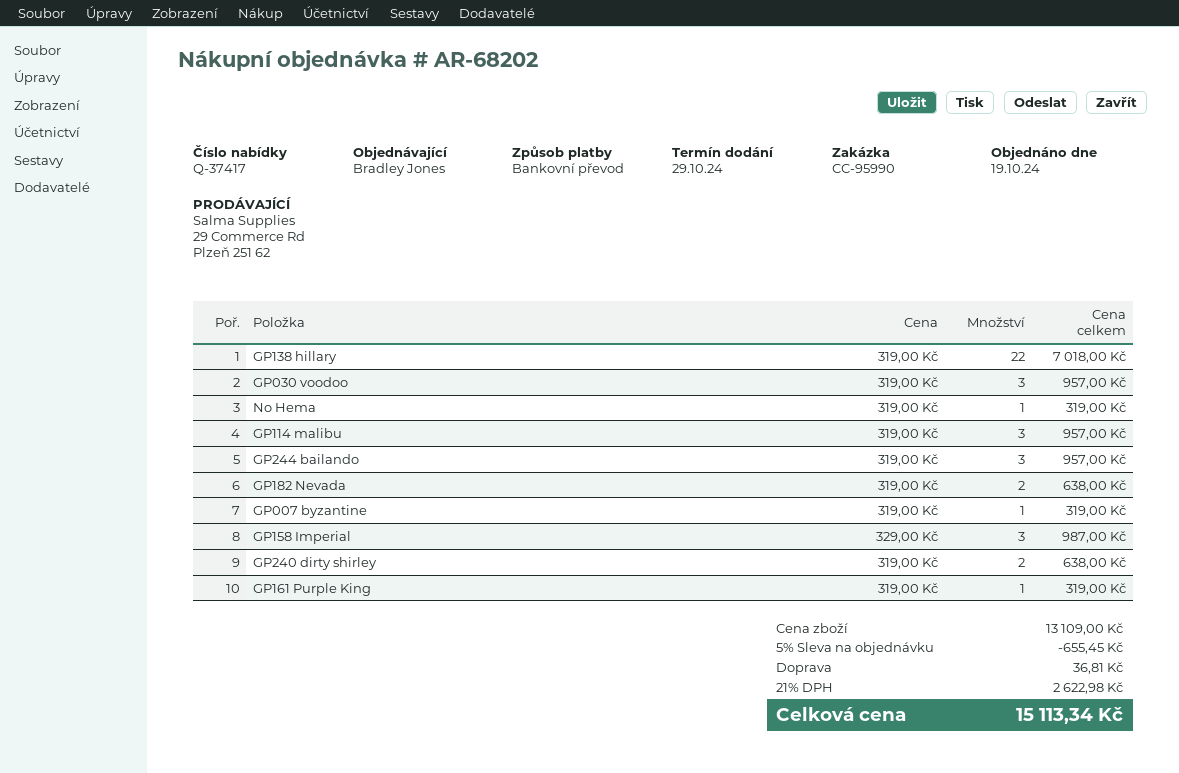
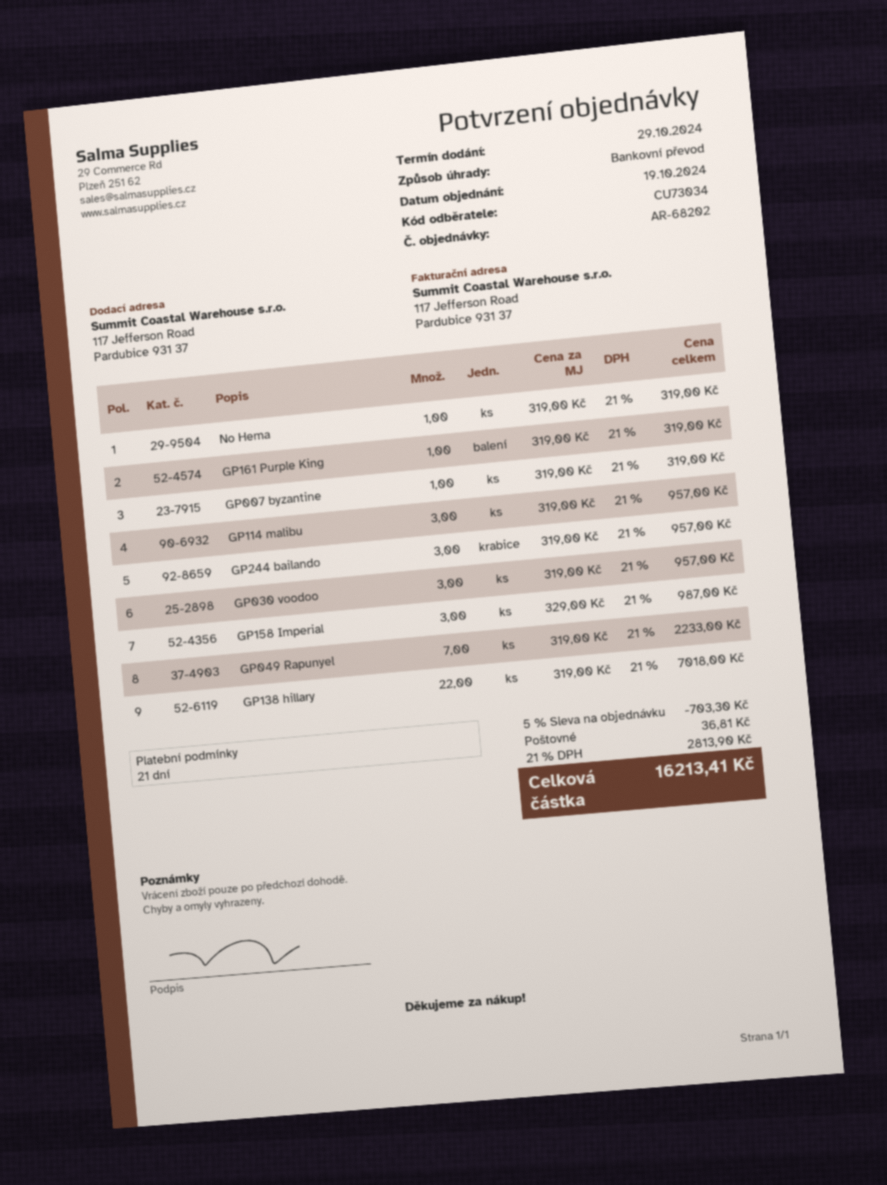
GP182 Nevada: 2 x 319.00 = 638.00 -> none
GP240 dirty shirley: 2 x 319.00 = 638.00 -> none
GP049 Rapunyel: none -> 7 x 319.00 = 2233.00
discount: 5% = 655.45 -> 5% = 703.30
tax: 21% = 2622.98 -> 21% = 2813.90
total: 15113.34 -> 16213.41

